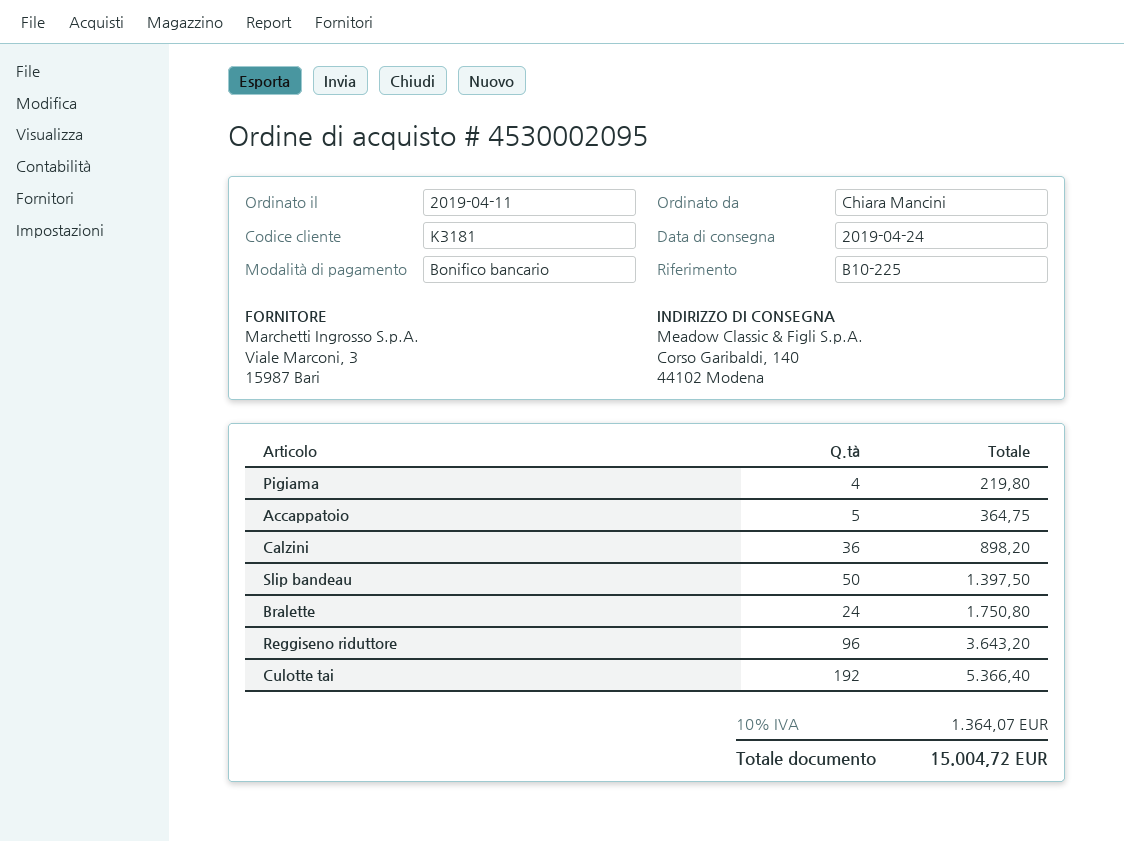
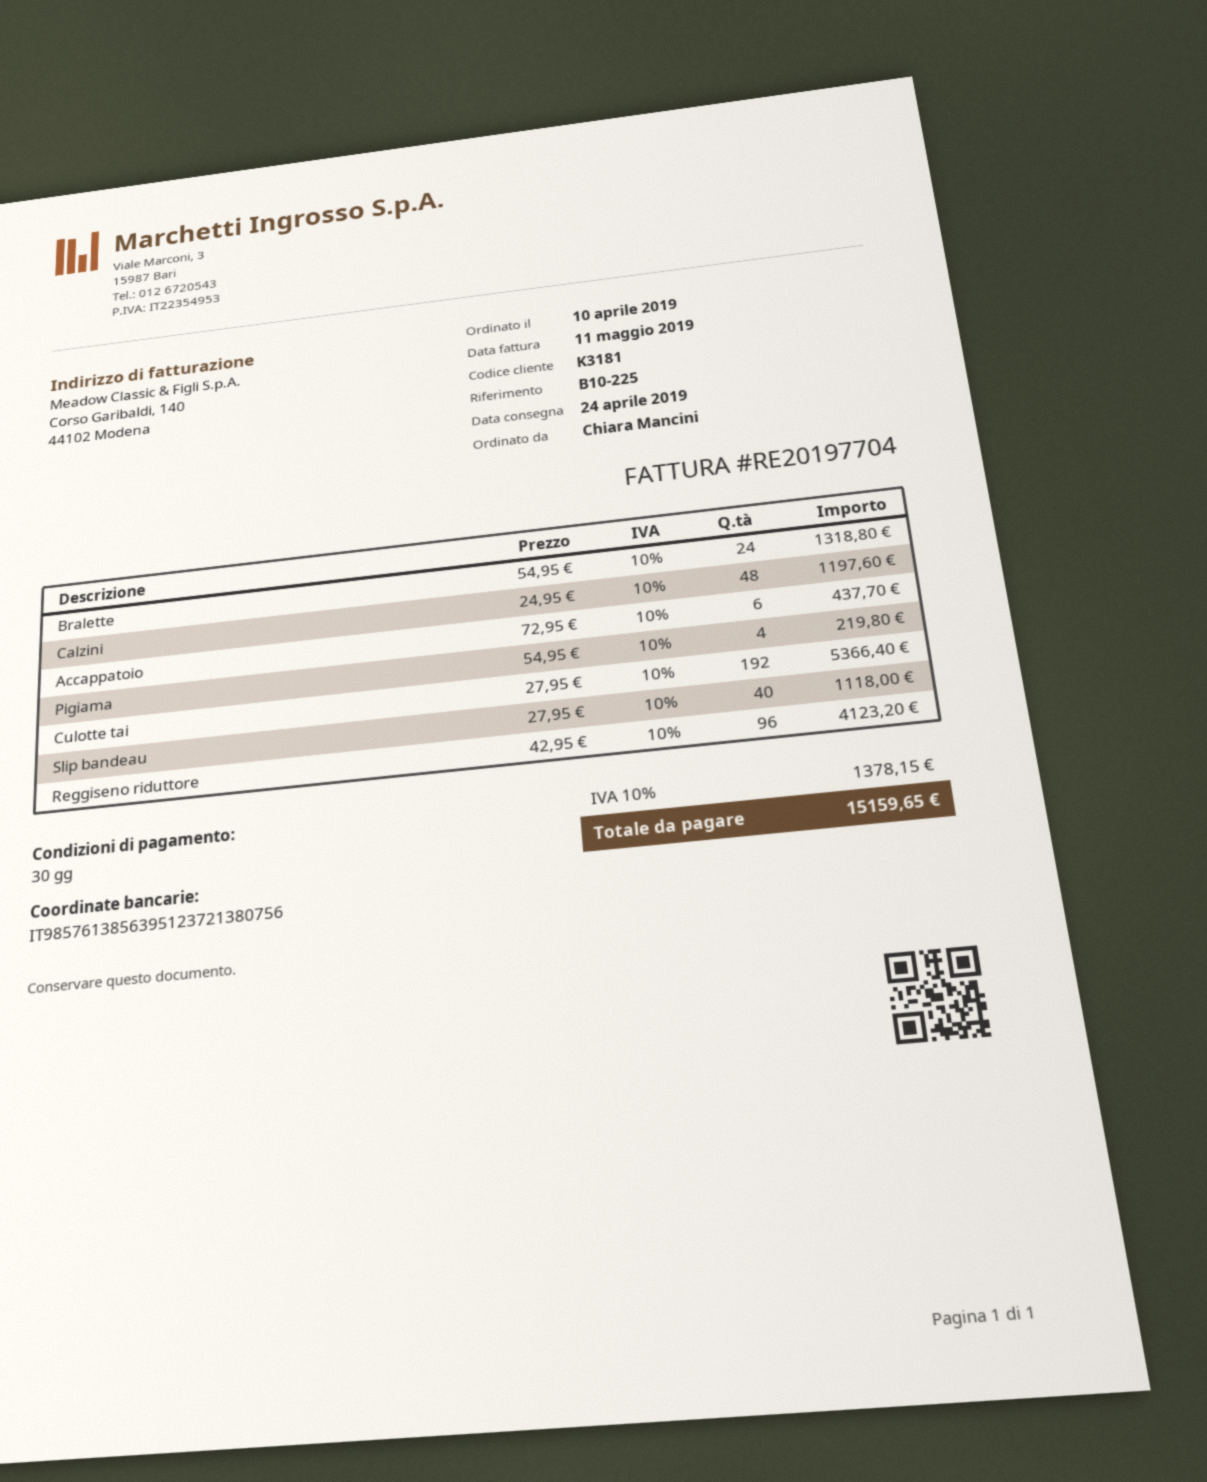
order date: 2019-04-11 -> 2019-04-10
Accappatoio: 5 for 364.75 -> 6 for 437.70
Calzini: 36 for 898.20 -> 48 for 1197.60
Slip bandeau: 50 for 1397.50 -> 40 for 1118.00
Bralette: 24 for 1750.80 -> 24 for 1318.80
Reggiseno riduttore: 96 for 3643.20 -> 96 for 4123.20
tax: 10% = 1364.07 -> 10% = 1378.15
total: 15004.72 -> 15159.65

